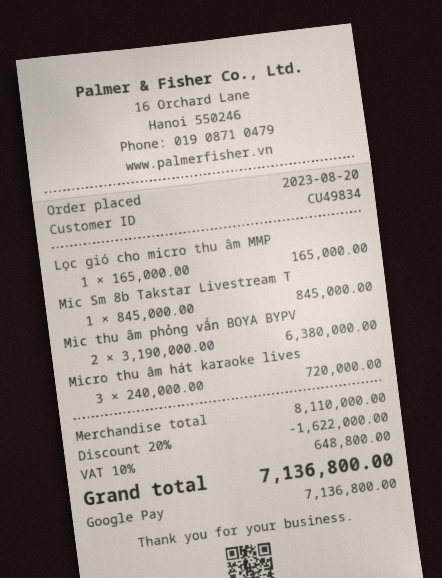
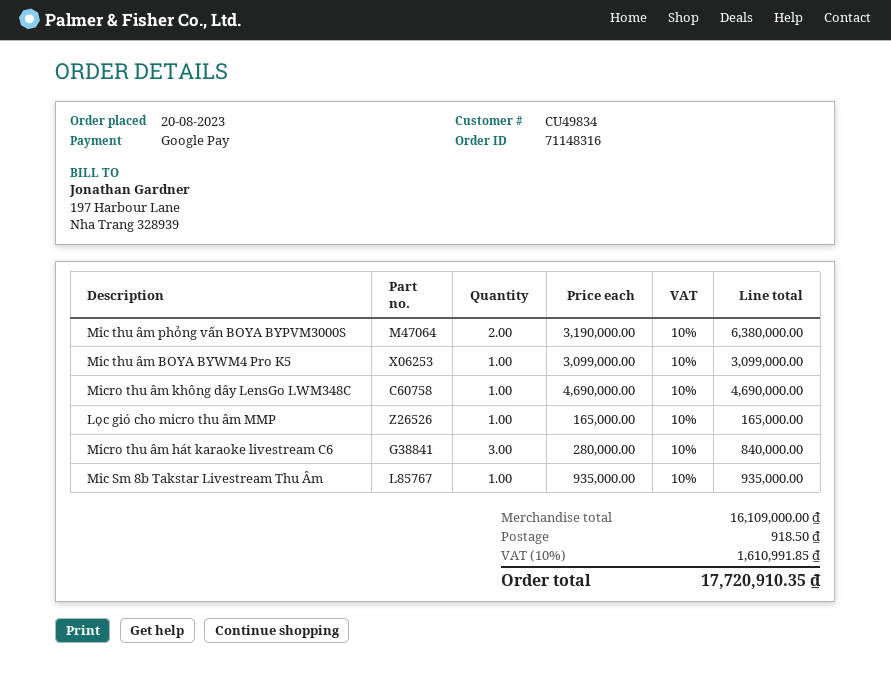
Mic Sm 8b Takstar Livestream T: 1 x 845000.00 = 845000.00 -> 1 x 935000.00 = 935000.00
Micro thu âm hát karaoke lives: 3 x 240000.00 = 720000.00 -> 3 x 280000.00 = 840000.00
Mic thu âm BOYA BYWM4 Pro K5: none -> 1 x 3099000.00 = 3099000.00
Micro thu âm không dây LensGo LWM348C: none -> 1 x 4690000.00 = 4690000.00
subtotal: 8110000.00 -> 16109000.00
discount: 20% = 1622000.00 -> none
shipping: none -> 918.50
tax: 10% = 648800.00 -> 10% = 1610991.85
total: 7136800.00 -> 17720910.35

